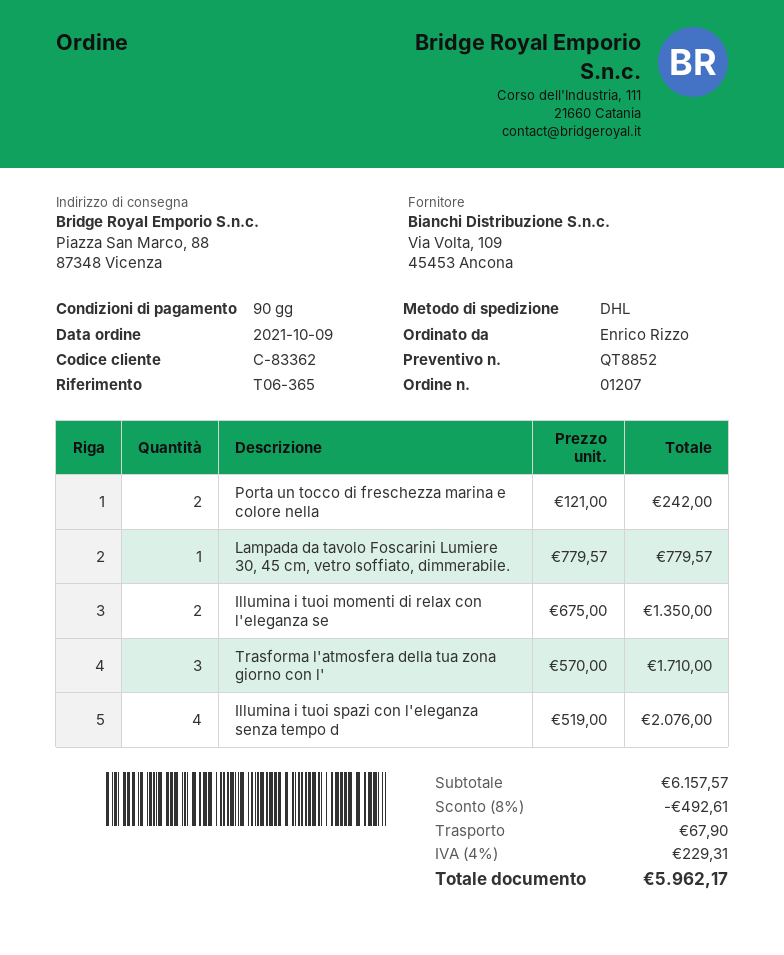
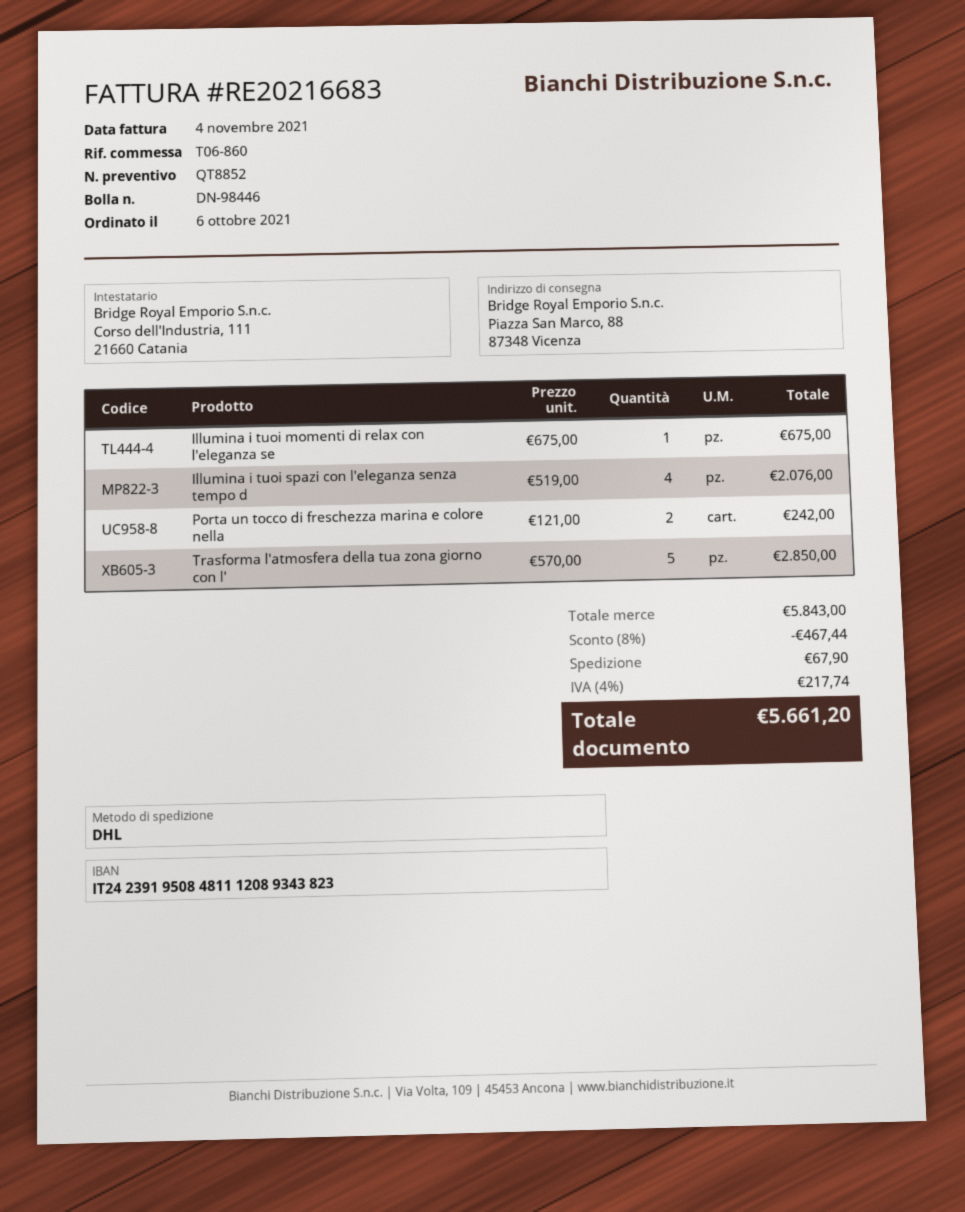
order date: 2021-10-09 -> 2021-10-06
reference: T06-365 -> T06-860
Lampada da tavolo Foscarini Lumiere 30, 45 cm, vetro soffiato, dimmerabile.: 1 x 779.57 = 779.57 -> none
Illumina i tuoi momenti di relax con l'eleganza se: 2 x 675.00 = 1350.00 -> 1 x 675.00 = 675.00
Trasforma l'atmosfera della tua zona giorno con l': 3 x 570.00 = 1710.00 -> 5 x 570.00 = 2850.00
subtotal: 6157.57 -> 5843.00
discount: 8% = 492.61 -> 8% = 467.44
tax: 4% = 229.31 -> 4% = 217.74
total: 5962.17 -> 5661.20

